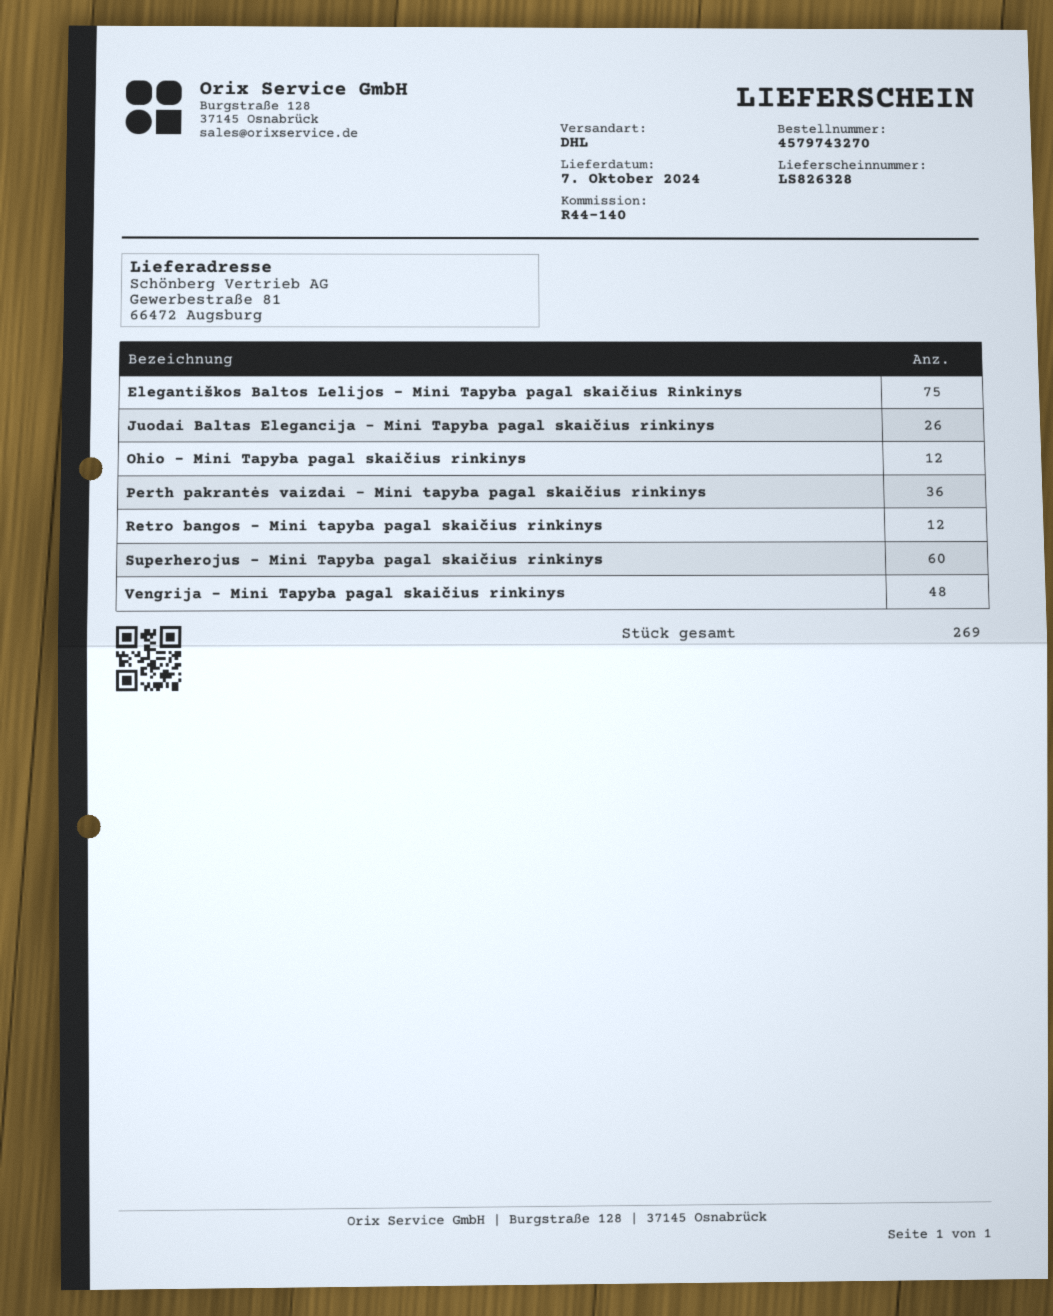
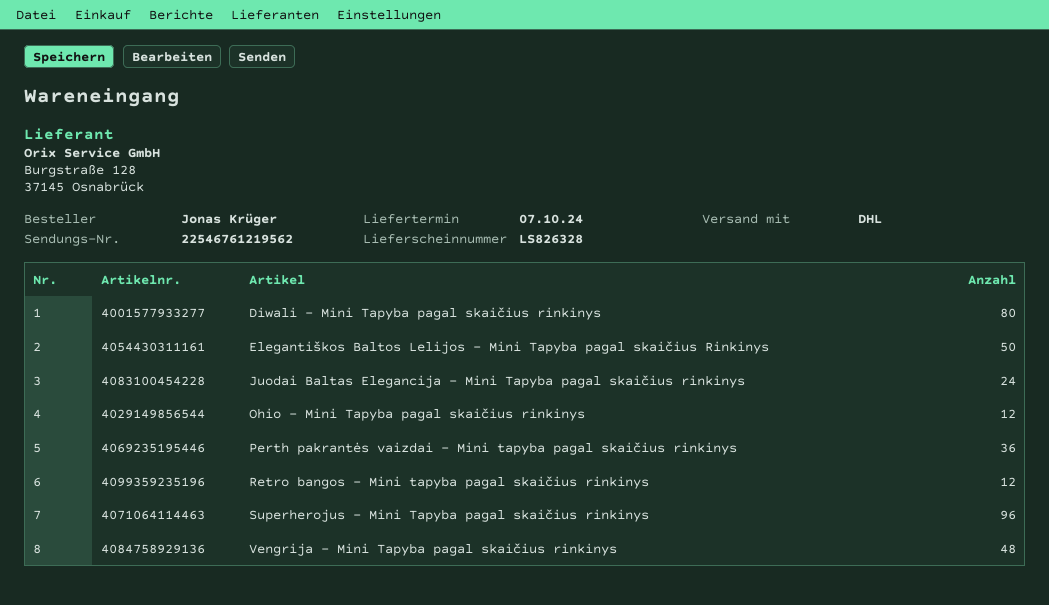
Elegantiškos Baltos Lelijos - Mini Tapyba pagal skaičius Rinkinys: 75 -> 50
Juodai Baltas Elegancija - Mini Tapyba pagal skaičius rinkinys: 26 -> 24
Superherojus - Mini Tapyba pagal skaičius rinkinys: 60 -> 96
Diwali - Mini Tapyba pagal skaičius rinkinys: none -> 80

